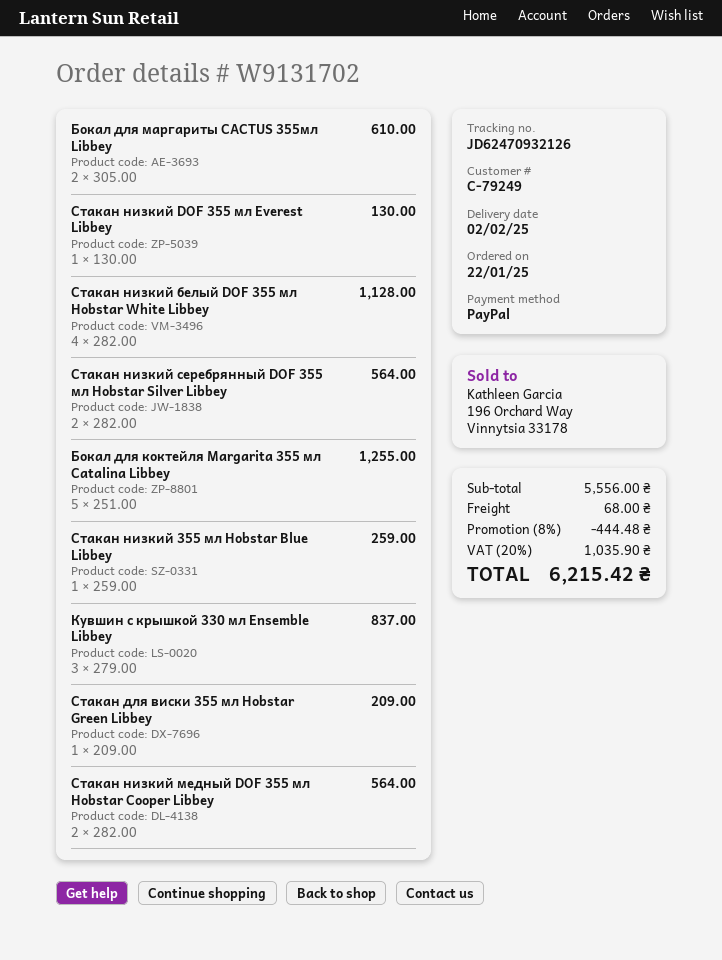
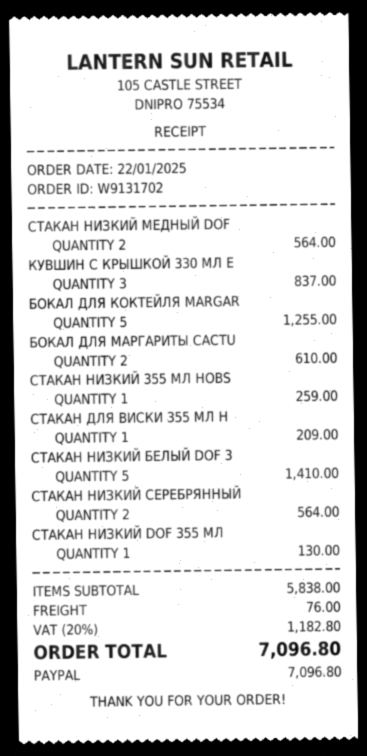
Стакан низкий белый DOF 355 мл Hobstar White Libbey: 4 for 1128.00 -> 5 for 1410.00
subtotal: 5556.00 -> 5838.00
discount: 8% = 444.48 -> none
shipping: 68.00 -> 76.00
tax: 20% = 1035.90 -> 20% = 1182.80
total: 6215.42 -> 7096.80

